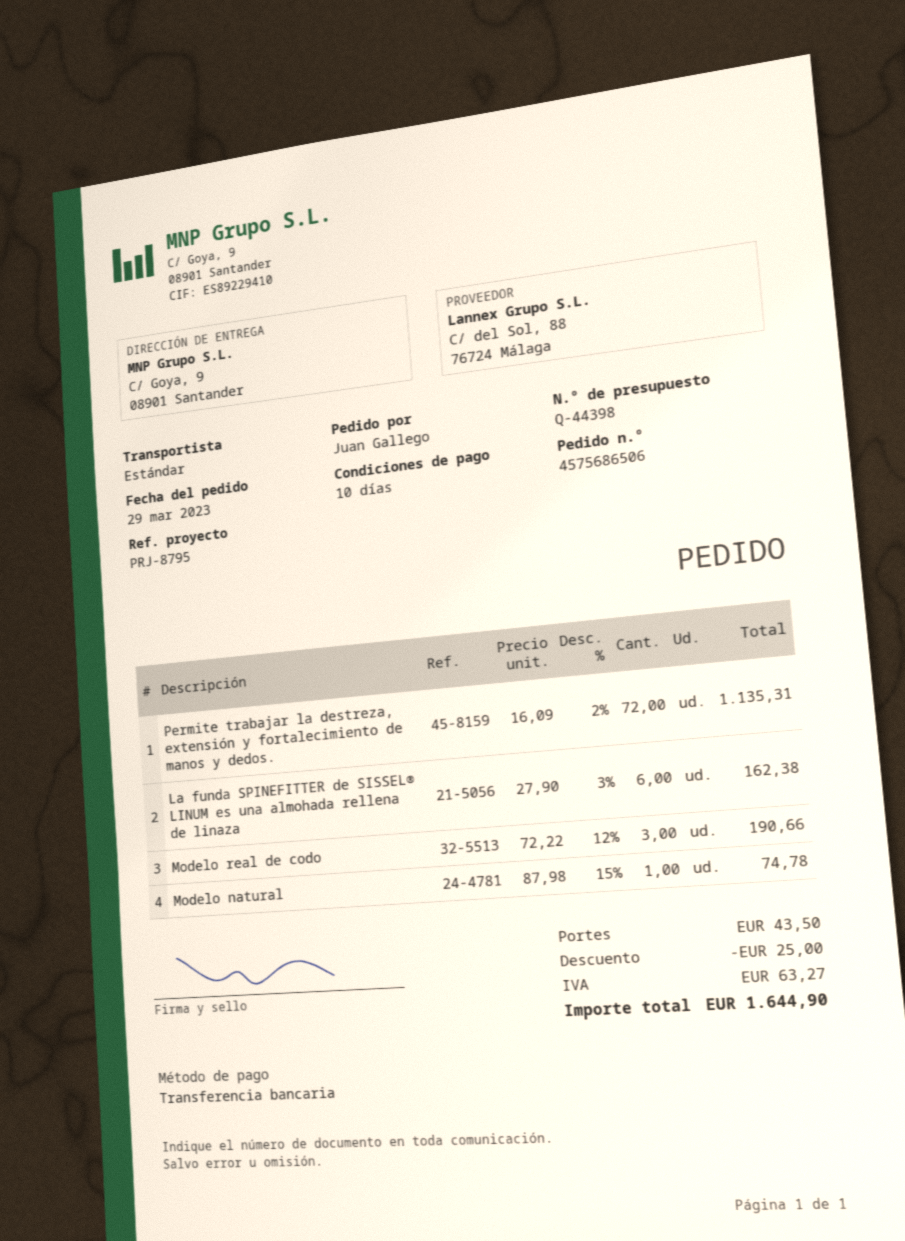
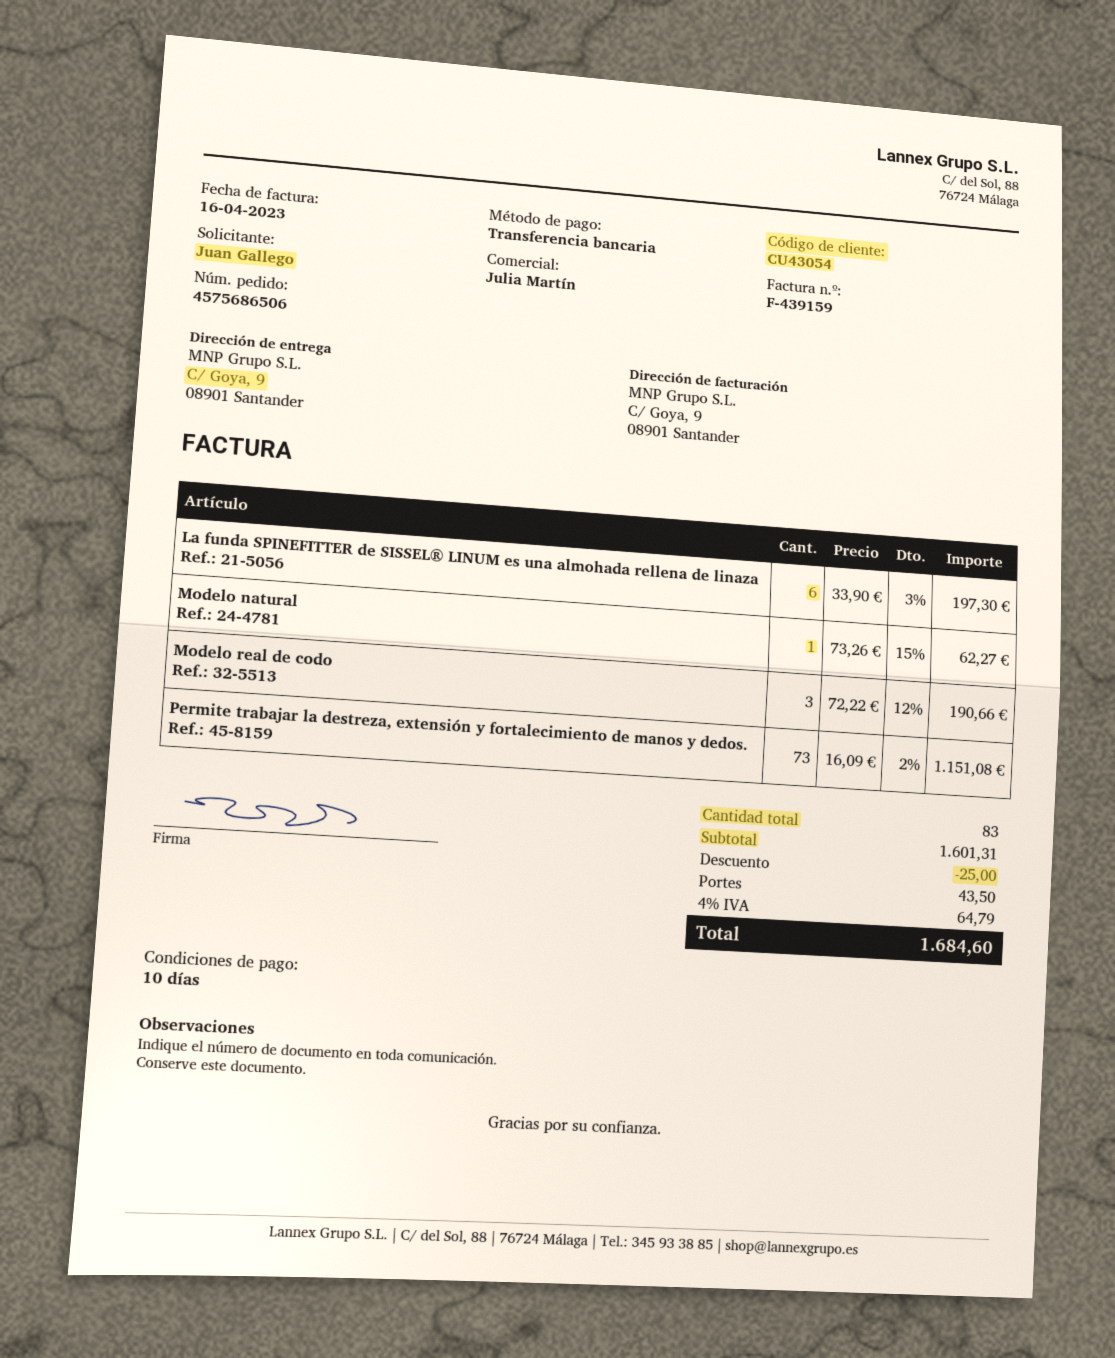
Permite trabajar la destreza, extensión y fortalecimiento de manos y dedos.: 72 x 16.09 - 2% = 1135.31 -> 73 x 16.09 - 2% = 1151.08
La funda SPINEFITTER de SISSEL® LINUM es una almohada rellena de linaza: 6 x 27.90 - 3% = 162.38 -> 6 x 33.90 - 3% = 197.30
Modelo natural: 1 x 87.98 - 15% = 74.78 -> 1 x 73.26 - 15% = 62.27
tax: 63.27 -> 64.79
total: 1644.90 -> 1684.60

